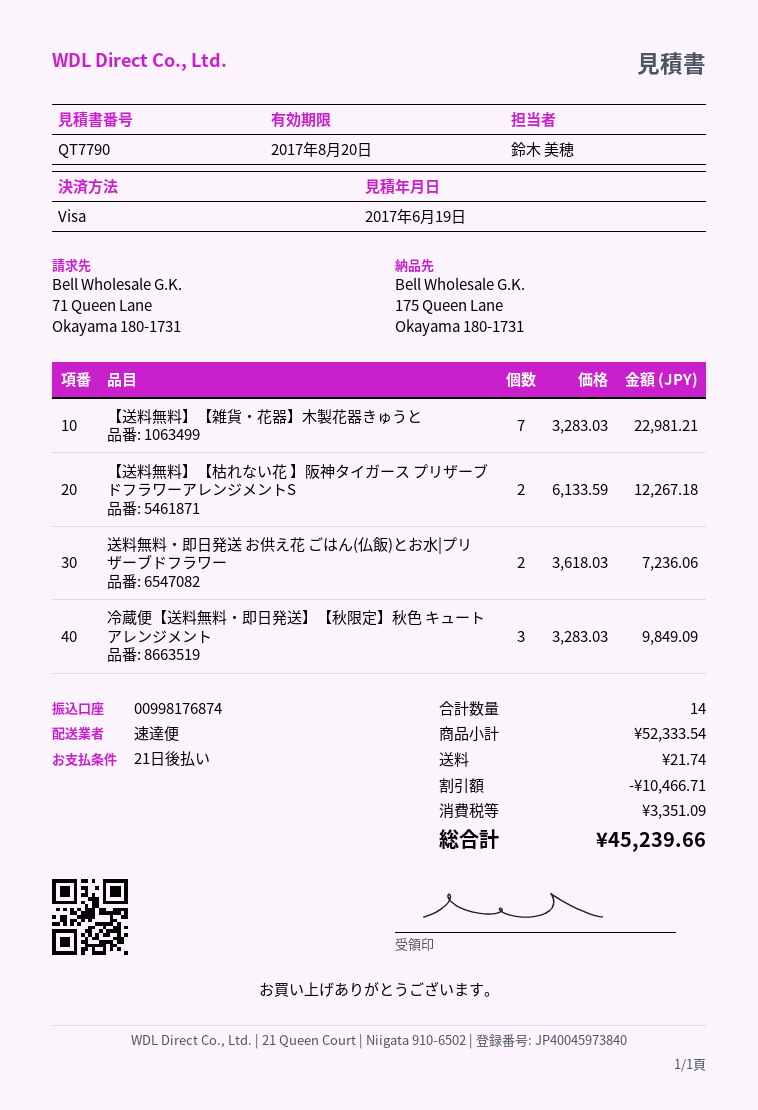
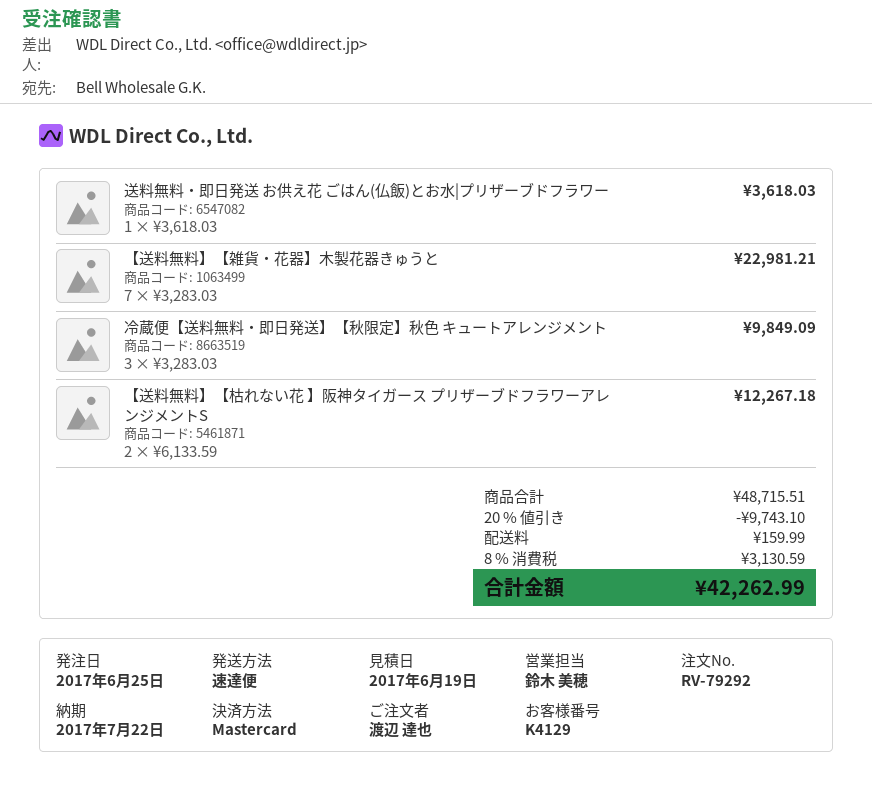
payment method: Visa -> Mastercard
送料無料・即日発送 お供え花 ごはん(仏飯)とお水|プリザーブドフラワー: 2 x 3618.03 = 7236.06 -> 1 x 3618.03 = 3618.03
subtotal: 52333.54 -> 48715.51
discount: 10466.71 -> 9743.10
shipping: 21.74 -> 159.99
tax: 3351.09 -> 3130.59
total: 45239.66 -> 42262.99

